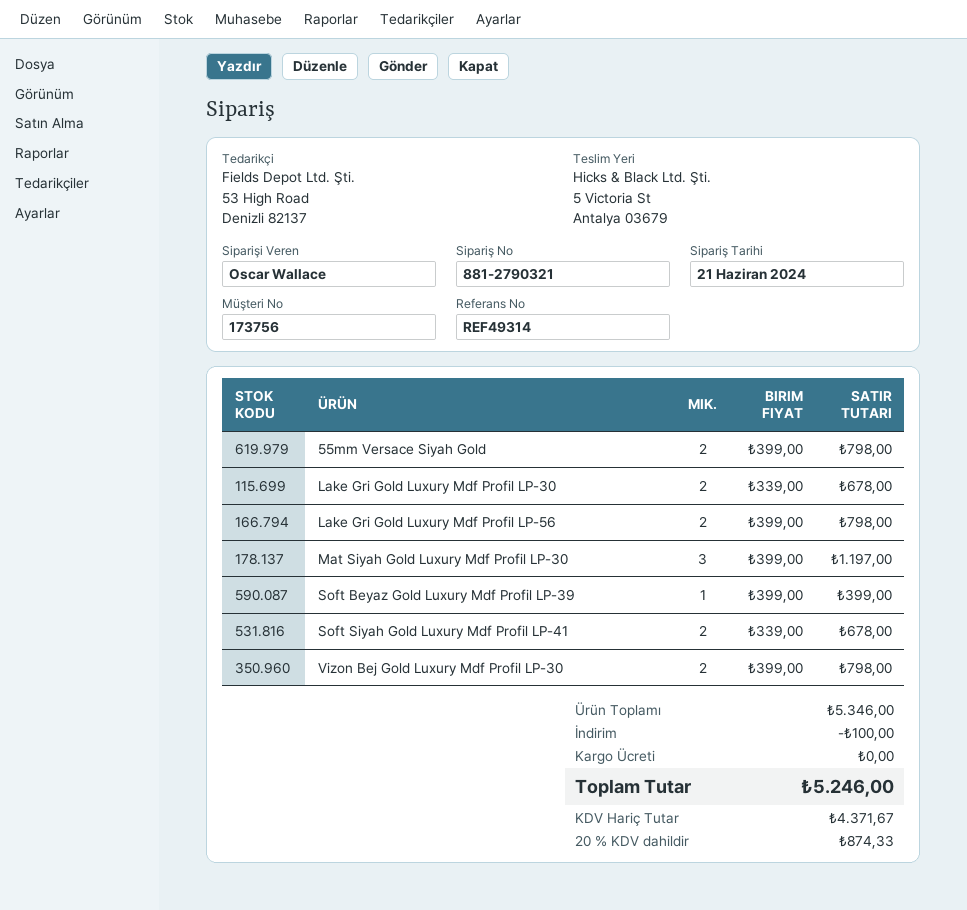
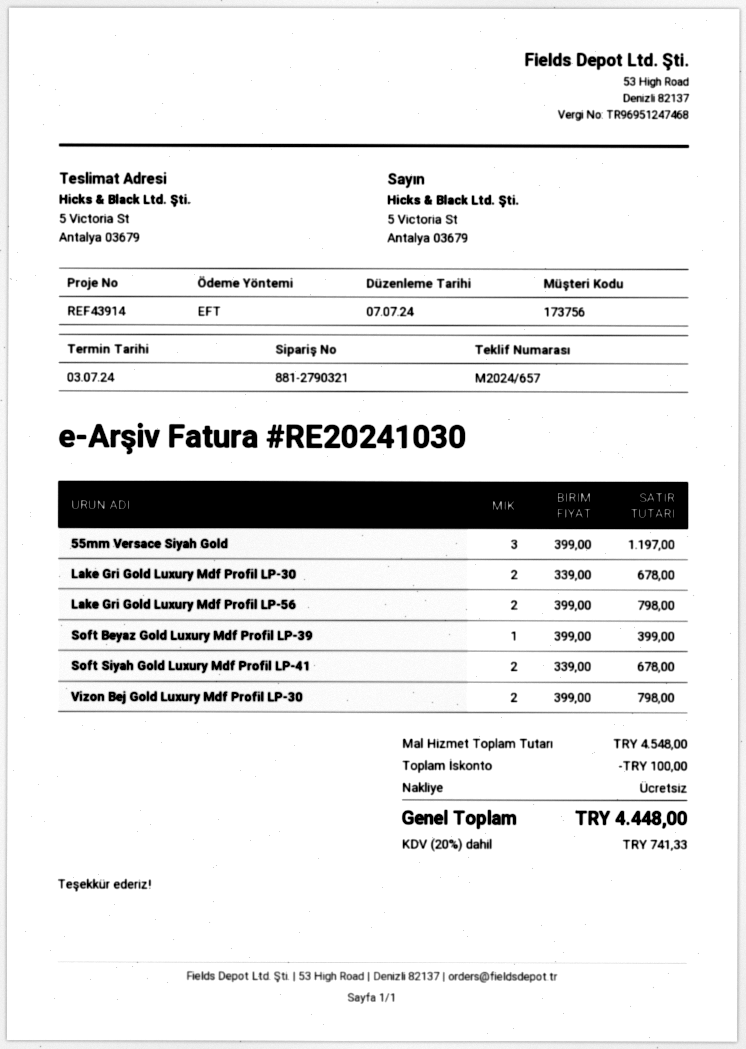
reference: REF49314 -> REF43914
55mm Versace Siyah Gold: 2 x 399.00 = 798.00 -> 3 x 399.00 = 1197.00
Mat Siyah Gold Luxury Mdf Profil LP-30: 3 x 399.00 = 1197.00 -> none
subtotal: 5346.00 -> 4548.00
tax: 20% = 874.33 -> 20% = 741.33
total: 5246.00 -> 4448.00

